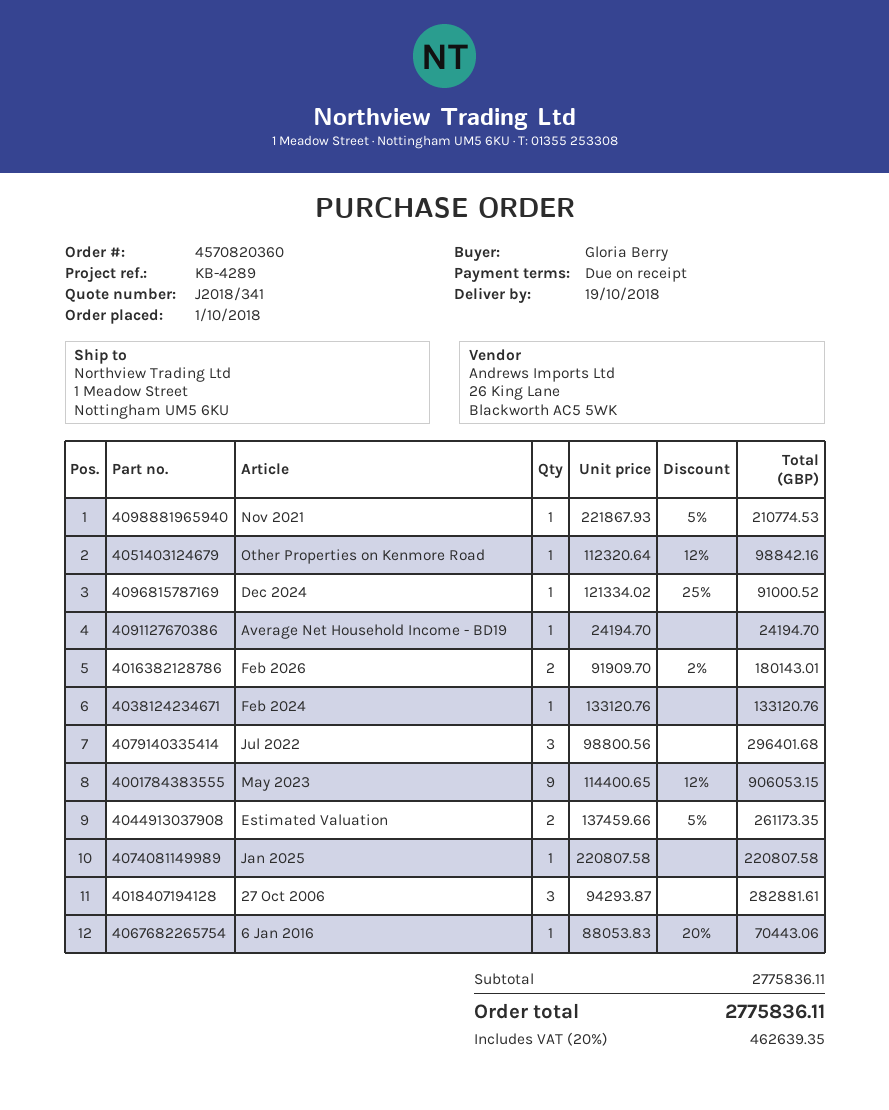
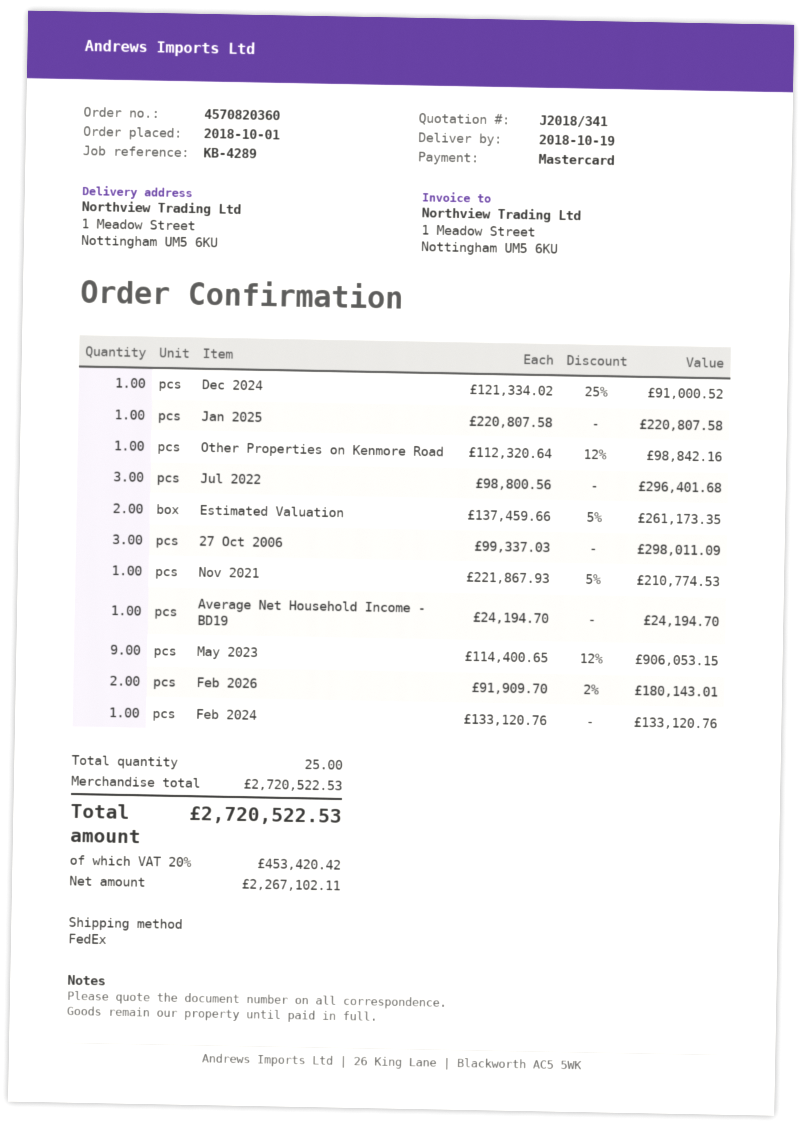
27 Oct 2006: 3 x 94293.87 = 282881.61 -> 3 x 99337.03 = 298011.09
6 Jan 2016: 1 x 88053.83 - 20% = 70443.06 -> none
subtotal: 2775836.11 -> 2720522.53
tax: 20% = 462639.35 -> 20% = 453420.42
total: 2775836.11 -> 2720522.53

